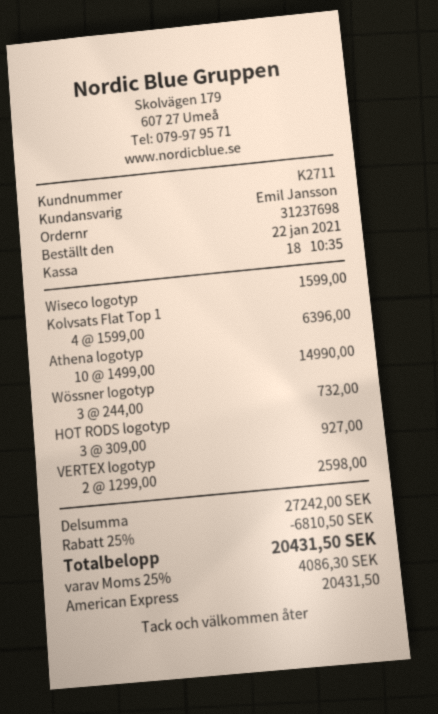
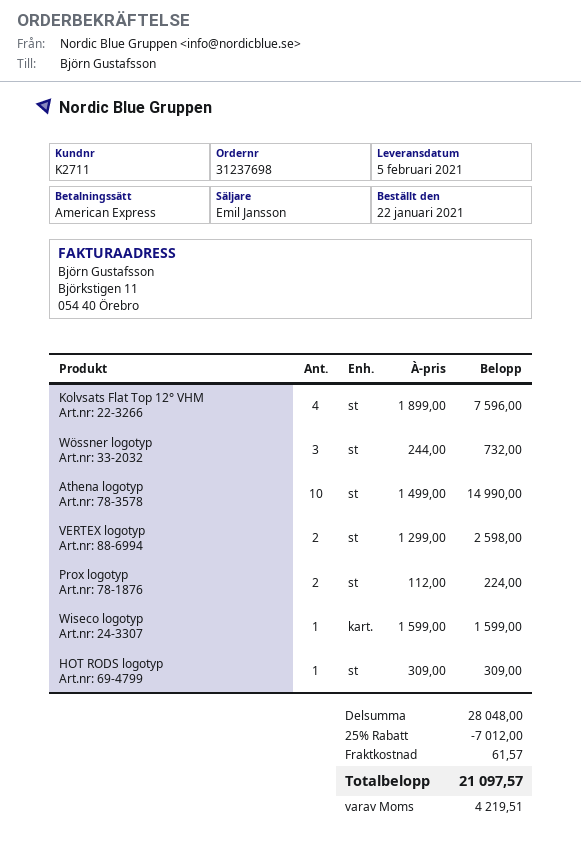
Kolvsats Flat Top 1: 4 x 1599.00 = 6396.00 -> 4 x 1899.00 = 7596.00
HOT RODS logotyp: 3 x 309.00 = 927.00 -> 1 x 309.00 = 309.00
Prox logotyp: none -> 2 x 112.00 = 224.00
subtotal: 27242.00 -> 28048.00
discount: 25% = 6810.50 -> 25% = 7012.00
shipping: none -> 61.57
tax: 4086.30 -> 4219.51
total: 20431.50 -> 21097.57

